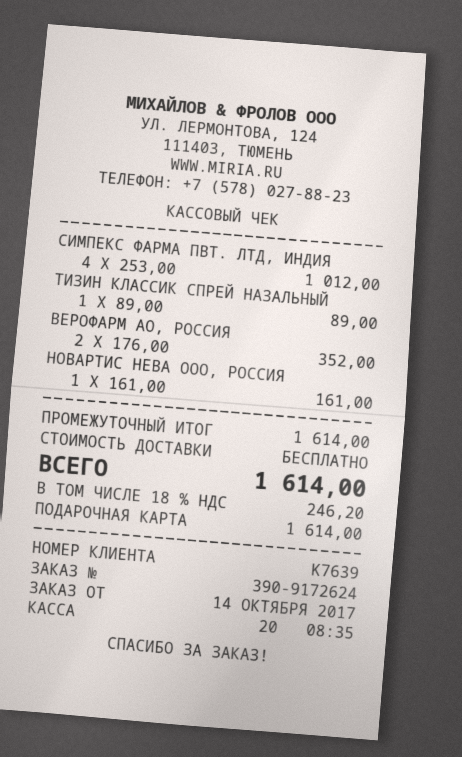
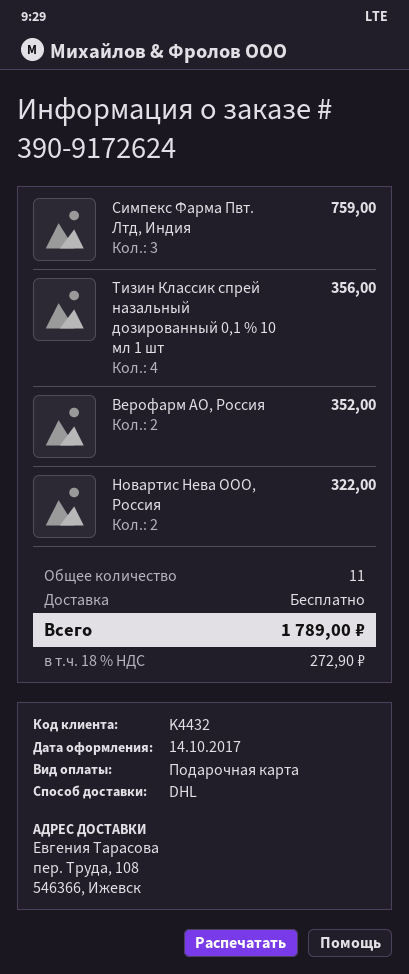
customer number: K7639 -> K4432
СИМПЕКС ФАРМА ПВТ. ЛТД, ИНДИЯ: 4 for 1012.00 -> 3 for 759.00
ТИЗИН КЛАССИК СПРЕЙ НАЗАЛЬНЫЙ: 1 for 89.00 -> 4 for 356.00
НОВАРТИС НЕВА ООО, РОССИЯ: 1 for 161.00 -> 2 for 322.00
tax: 18% = 246.20 -> 18% = 272.90
total: 1614.00 -> 1789.00

